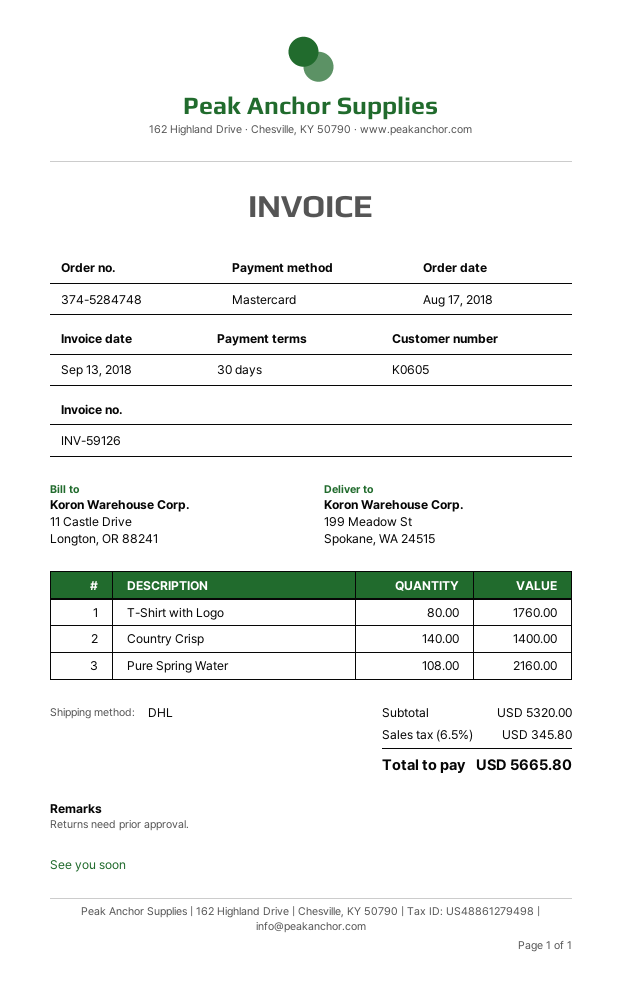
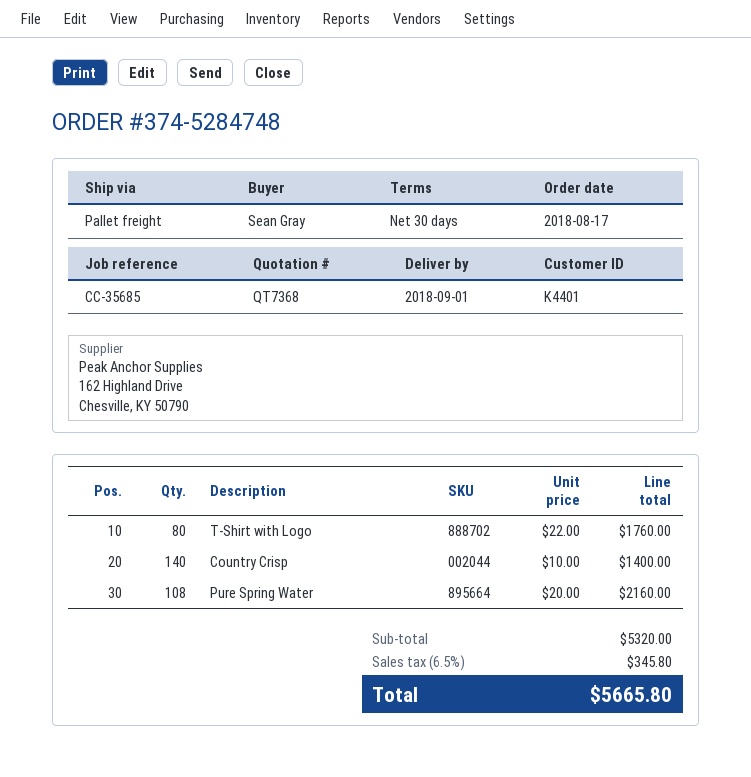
customer number: K0605 -> K4401
shipping method: DHL -> pallet freight

